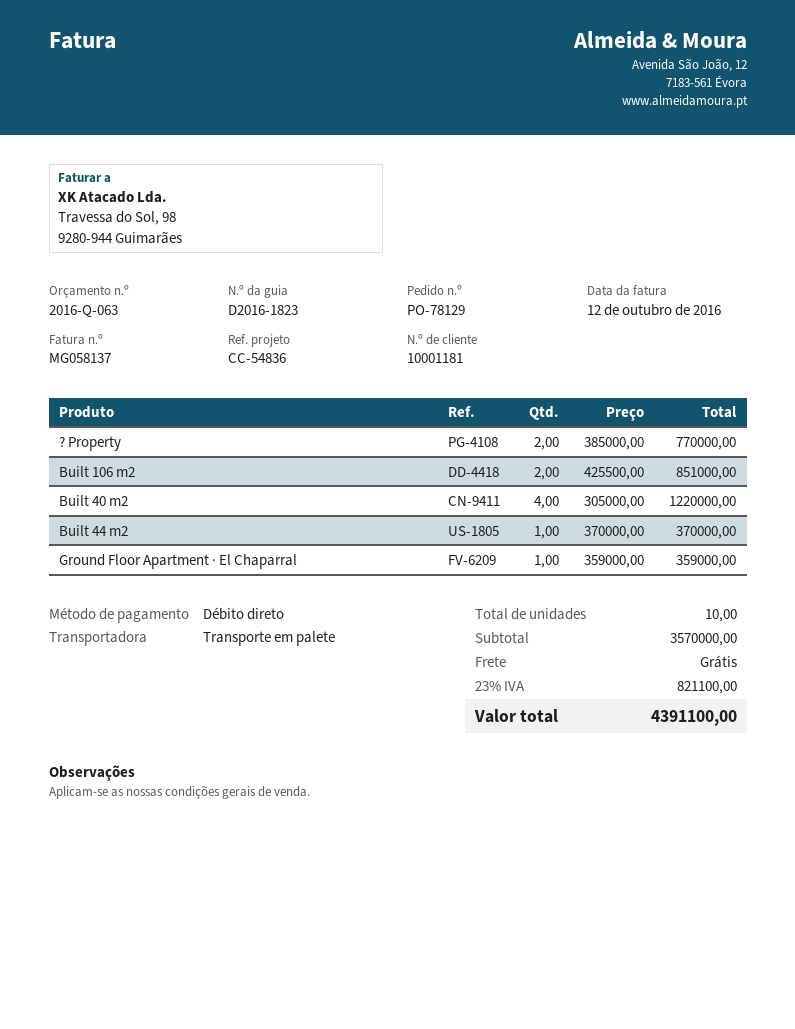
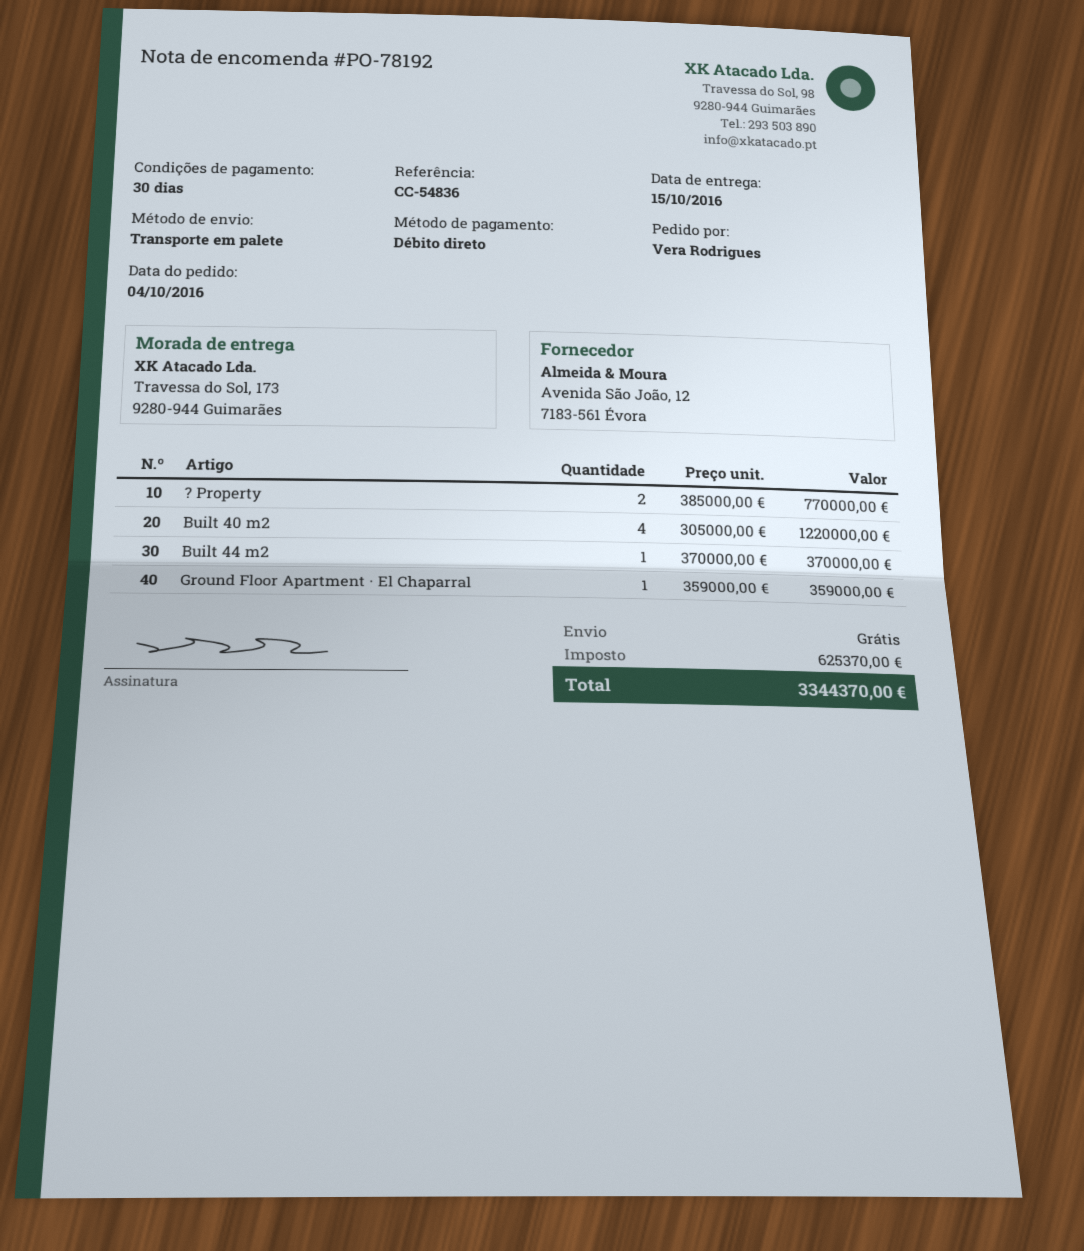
order number: PO-78129 -> PO-78192
Built 106 m2: 2 x 425500.00 = 851000.00 -> none
tax: 821100.00 -> 625370.00
total: 4391100.00 -> 3344370.00

